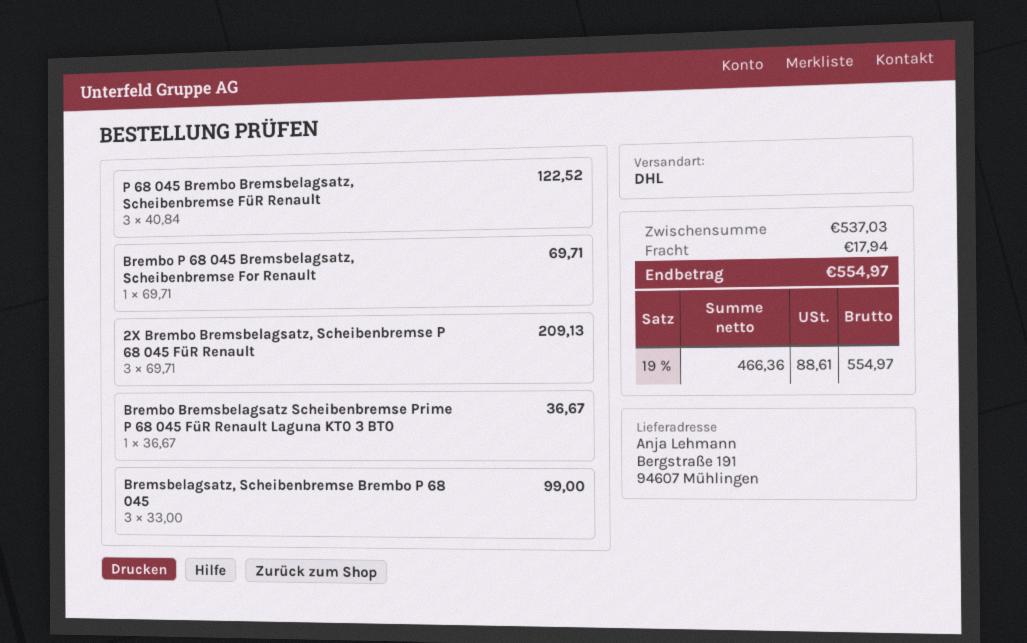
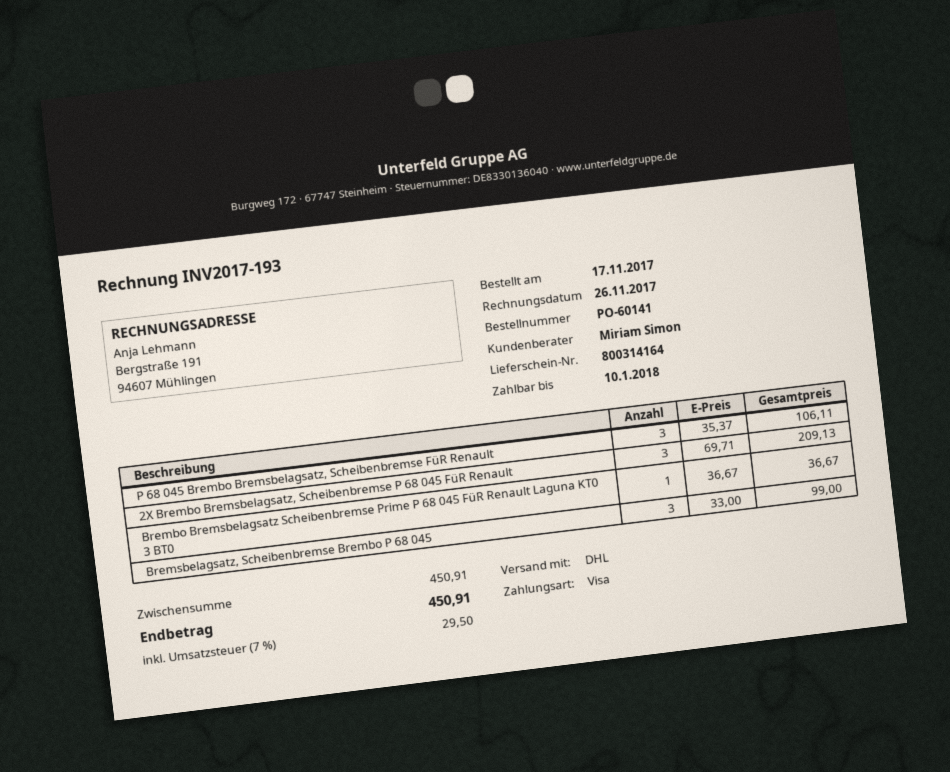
P 68 045 Brembo Bremsbelagsatz, Scheibenbremse FüR Renault: 3 x 40.84 = 122.52 -> 3 x 35.37 = 106.11
Brembo P 68 045 Bremsbelagsatz, Scheibenbremse For Renault: 1 x 69.71 = 69.71 -> none
subtotal: 537.03 -> 450.91
shipping: 17.94 -> none
tax: 19% = 88.61 -> 7% = 29.50
total: 554.97 -> 450.91

